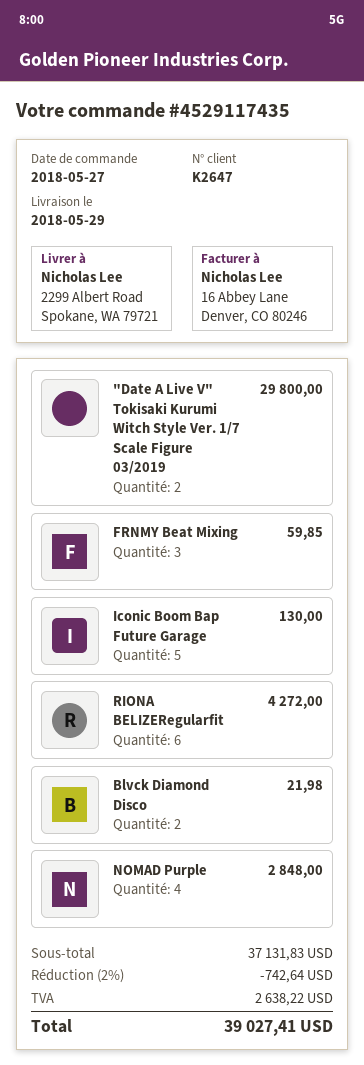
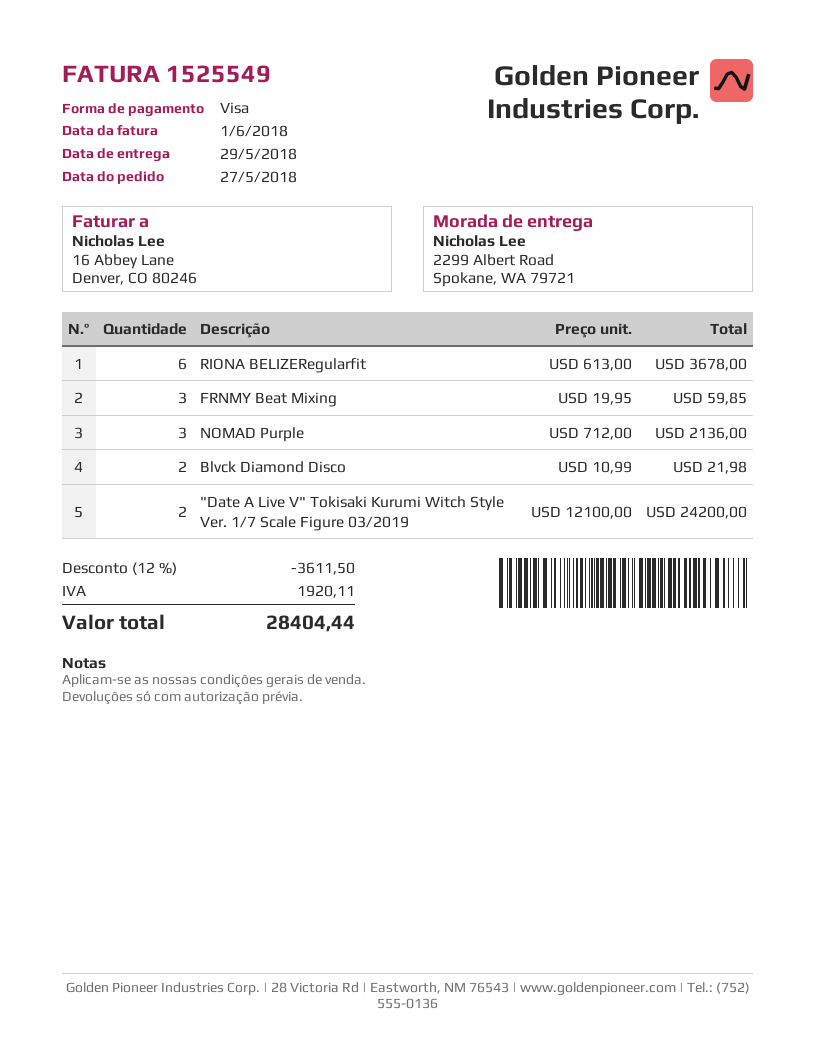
"Date A Live V" Tokisaki Kurumi Witch Style Ver. 1/7 Scale Figure 03/2019: 2 for 29800.00 -> 2 for 24200.00
Iconic Boom Bap Future Garage: 5 for 130.00 -> none
RIONA BELIZERegularfit: 6 for 4272.00 -> 6 for 3678.00
NOMAD Purple: 4 for 2848.00 -> 3 for 2136.00
discount: 2% = 742.64 -> 12% = 3611.50
tax: 2638.22 -> 1920.11
total: 39027.41 -> 28404.44

